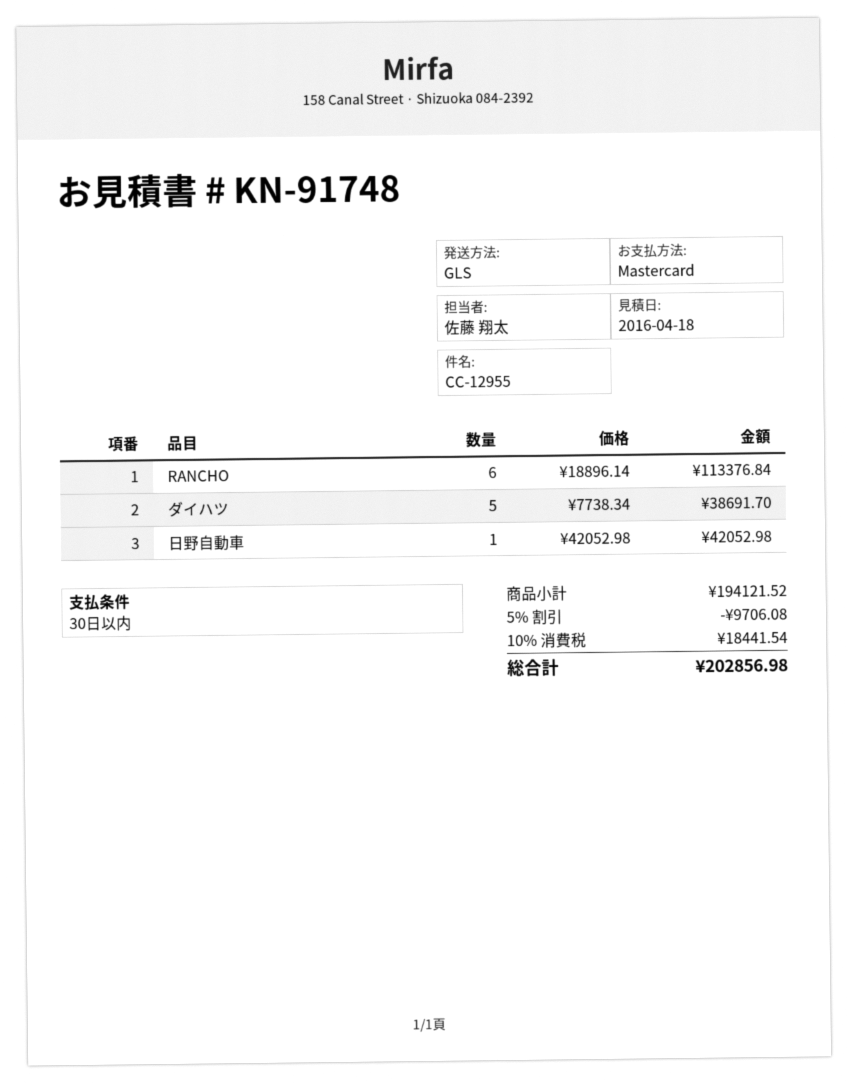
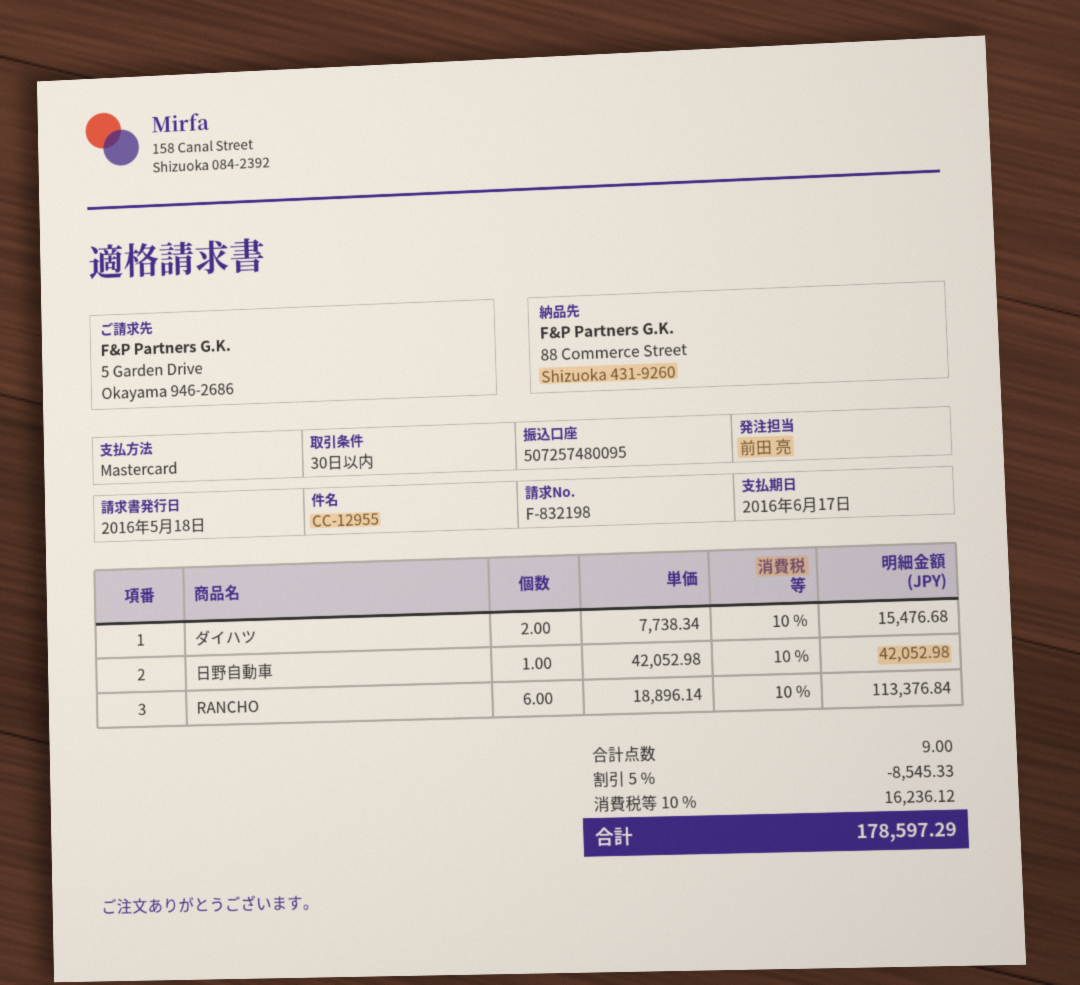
ダイハツ: 5 x 7738.34 = 38691.70 -> 2 x 7738.34 = 15476.68
discount: 5% = 9706.08 -> 5% = 8545.33
tax: 10% = 18441.54 -> 10% = 16236.12
total: 202856.98 -> 178597.29

